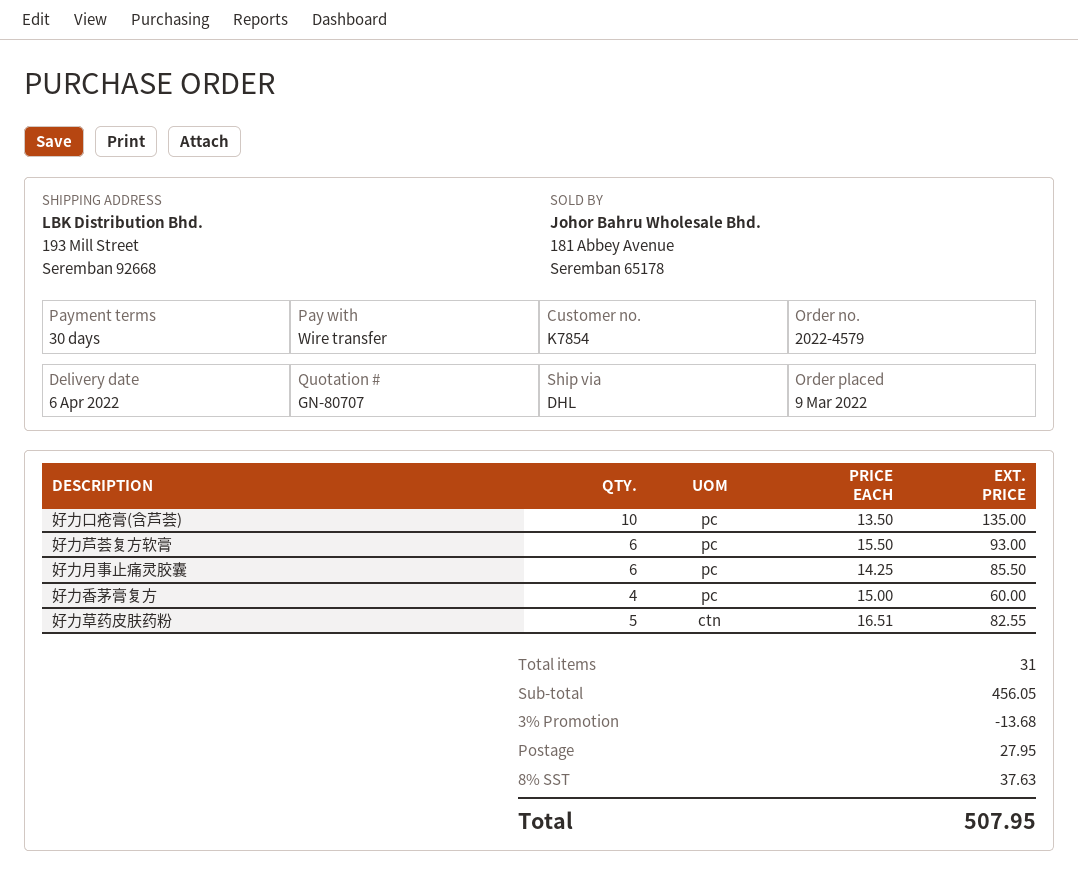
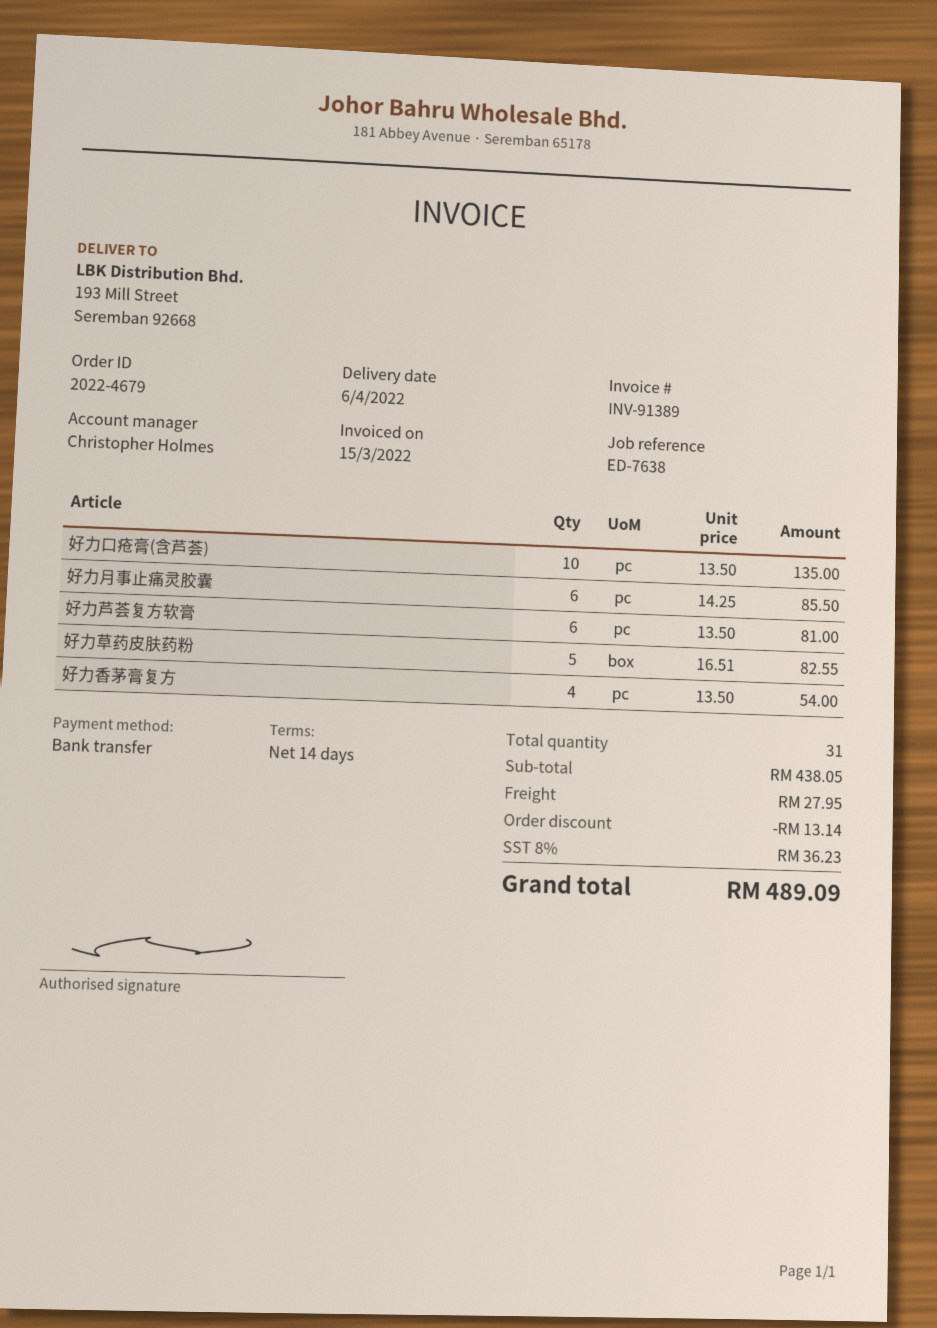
order number: 2022-4579 -> 2022-4679
payment terms: 30 days -> 14 days
好力芦荟复方软膏: 6 x 15.50 = 93.00 -> 6 x 13.50 = 81.00
好力香茅膏复方: 4 x 15.00 = 60.00 -> 4 x 13.50 = 54.00
subtotal: 456.05 -> 438.05
discount: 13.68 -> 13.14
tax: 8% = 37.63 -> 8% = 36.23
total: 507.95 -> 489.09

